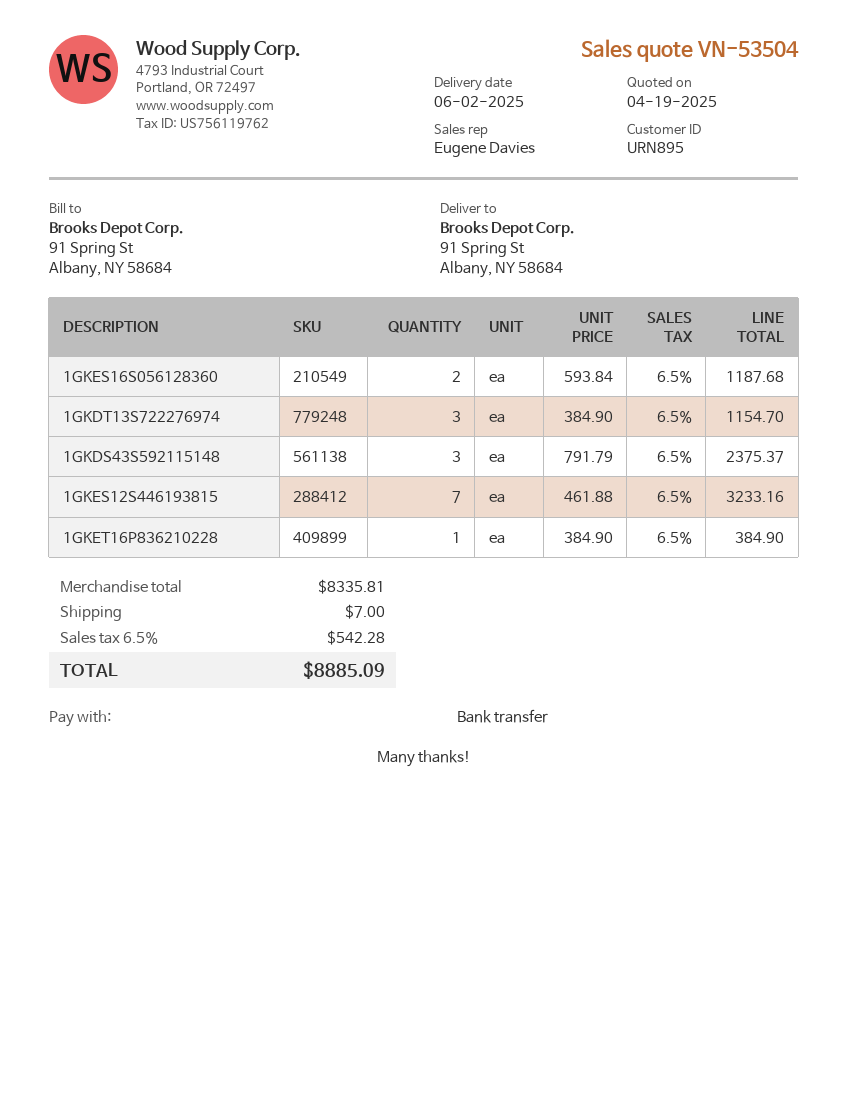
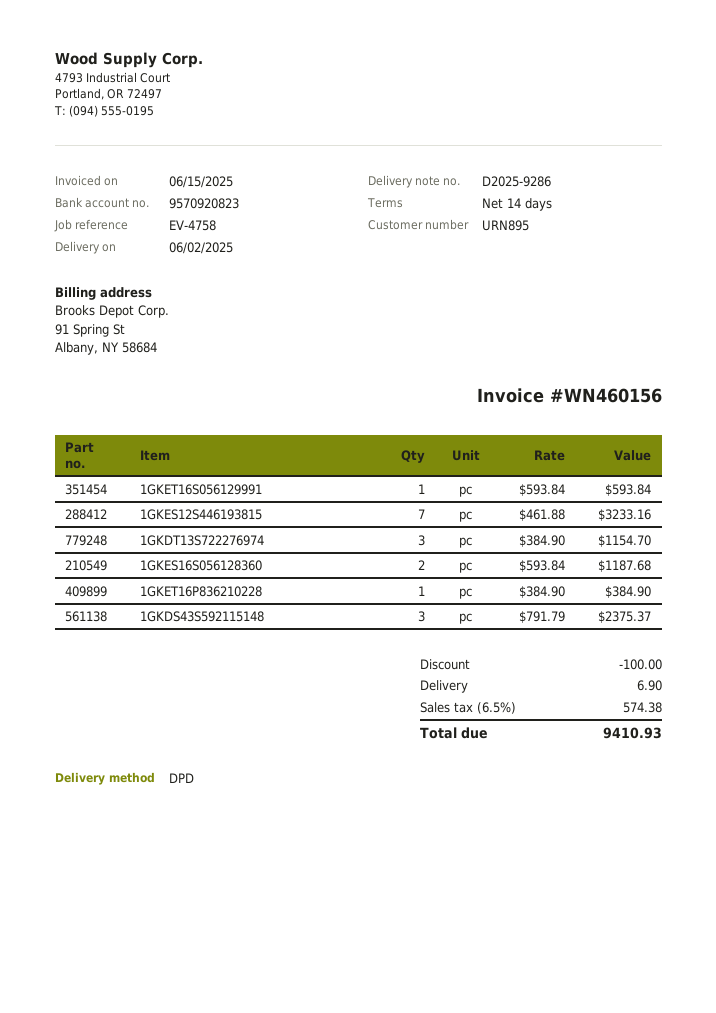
1GKET16S056129991: none -> 1 x 593.84 = 593.84
discount: none -> 100.00
shipping: 7.00 -> 6.90
tax: 6.5% = 542.28 -> 6.5% = 574.38
total: 8885.09 -> 9410.93

